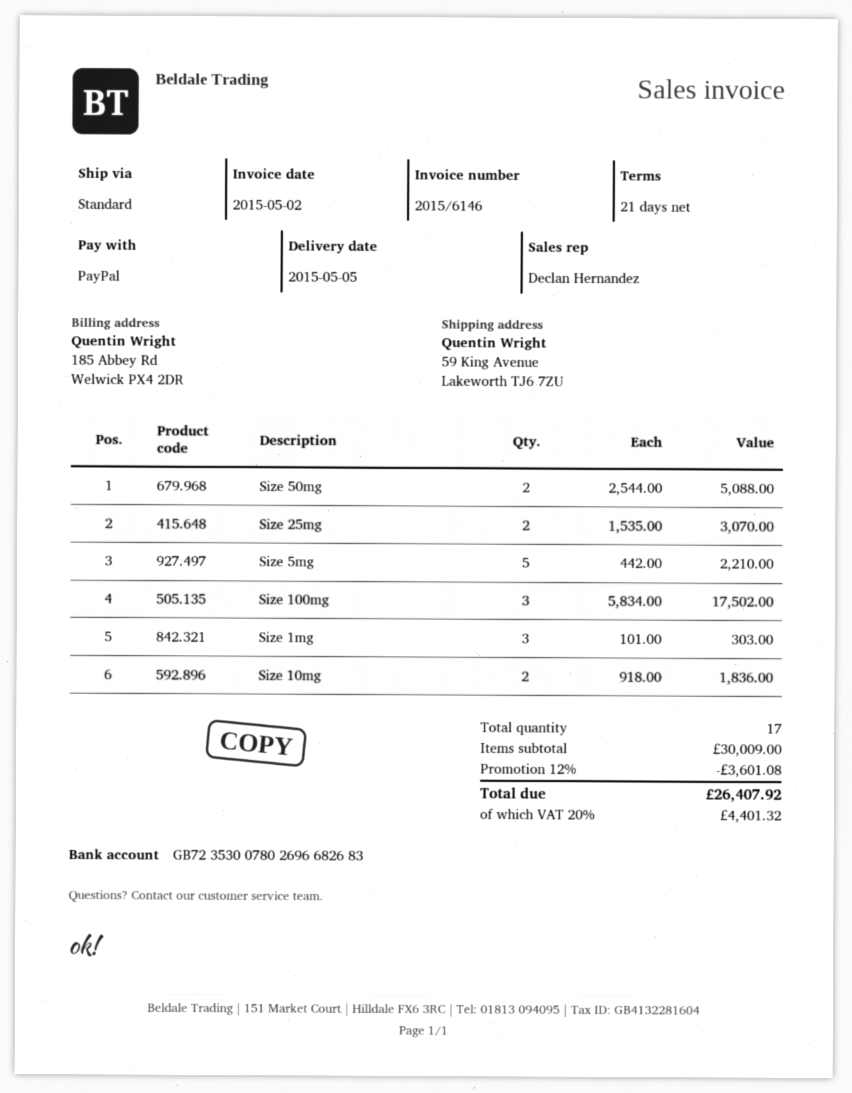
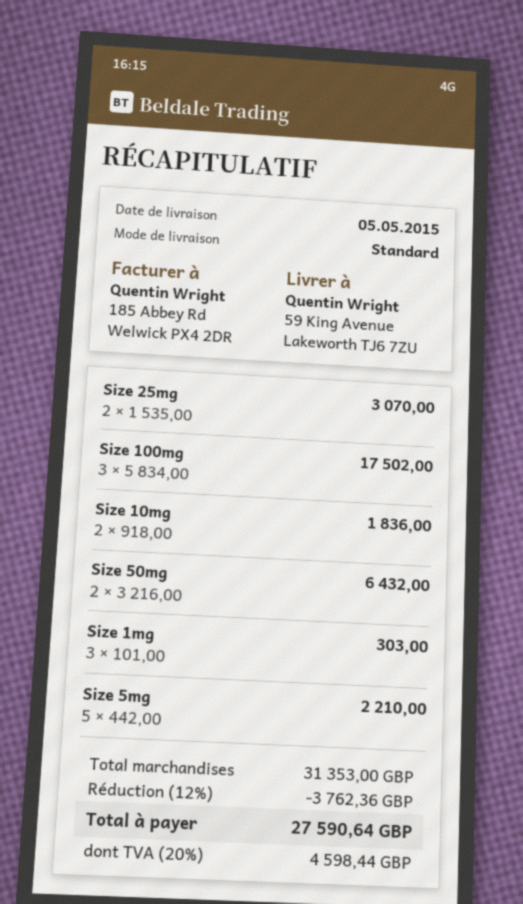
Size 50mg: 2 x 2544.00 = 5088.00 -> 2 x 3216.00 = 6432.00
subtotal: 30009.00 -> 31353.00
discount: 12% = 3601.08 -> 12% = 3762.36
tax: 20% = 4401.32 -> 20% = 4598.44
total: 26407.92 -> 27590.64

